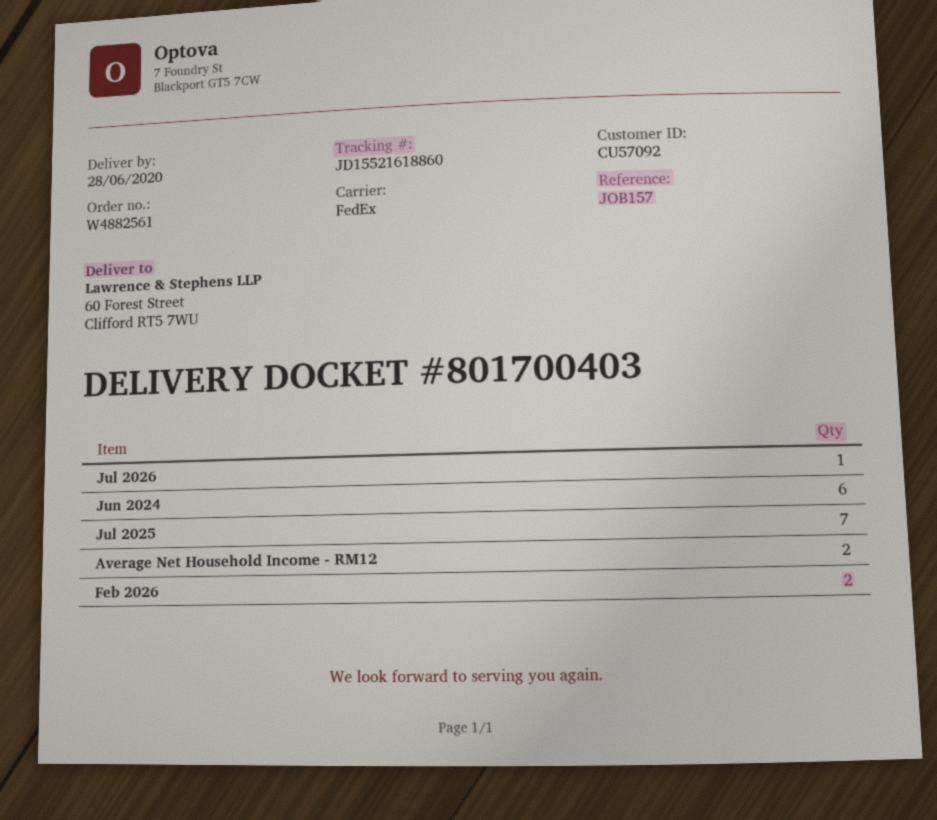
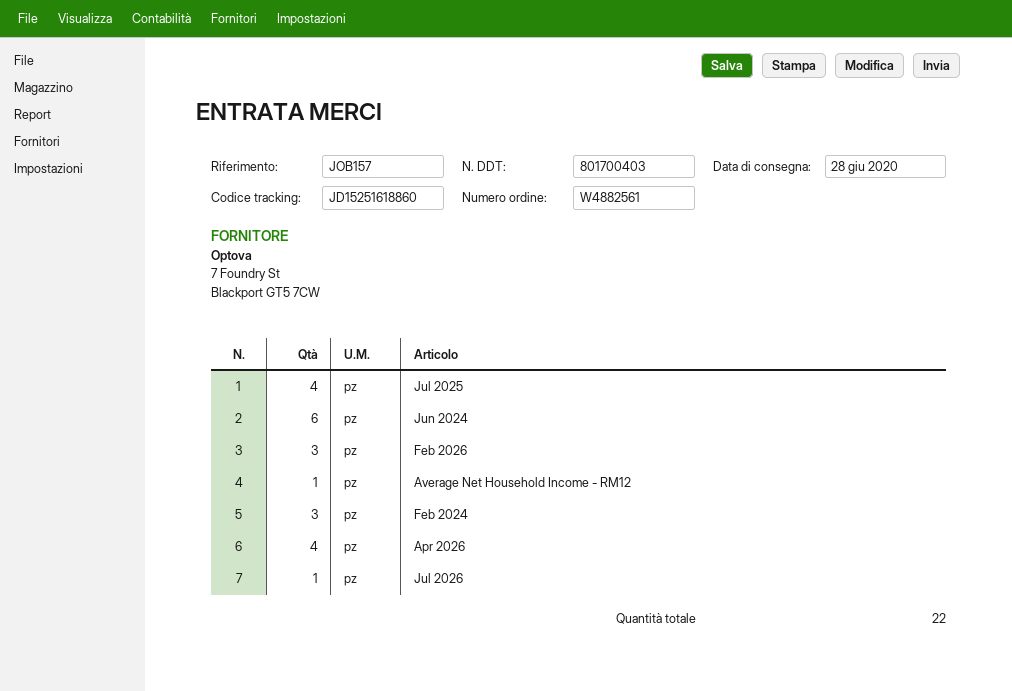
tracking number: JD15521618860 -> JD15251618860
Jul 2025: 7 -> 4
Average Net Household Income - RM12: 2 -> 1
Feb 2026: 2 -> 3
Feb 2024: none -> 3
Apr 2026: none -> 4

